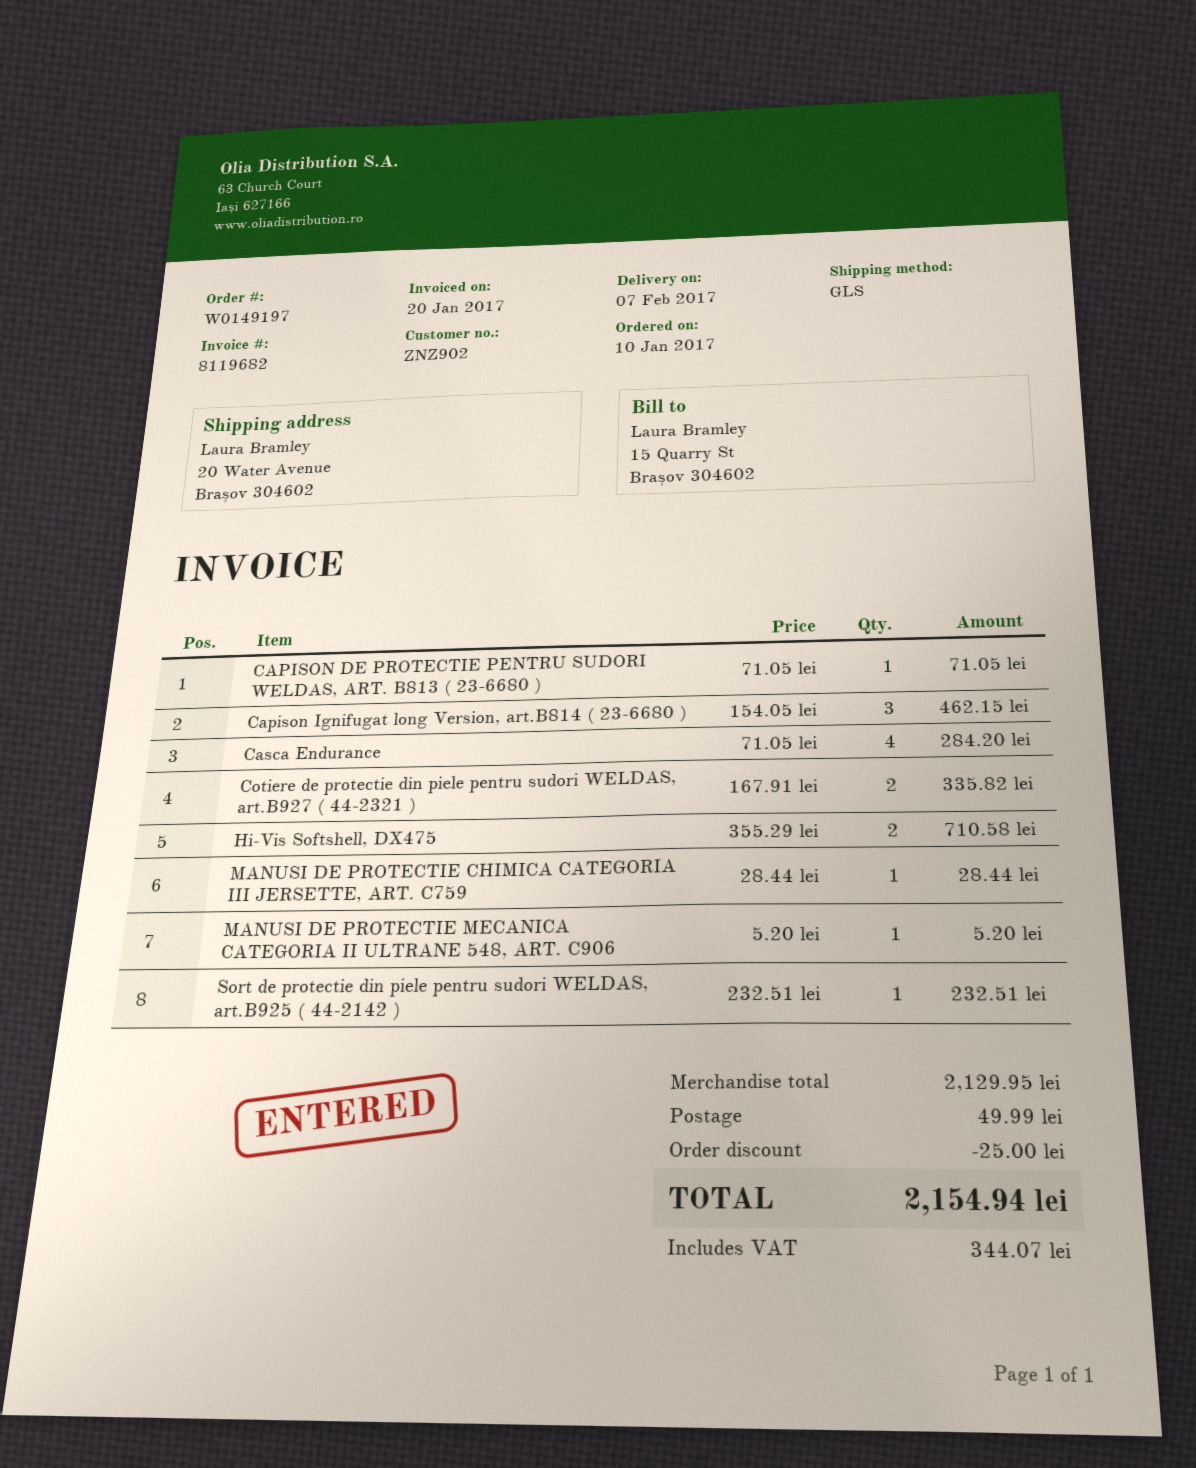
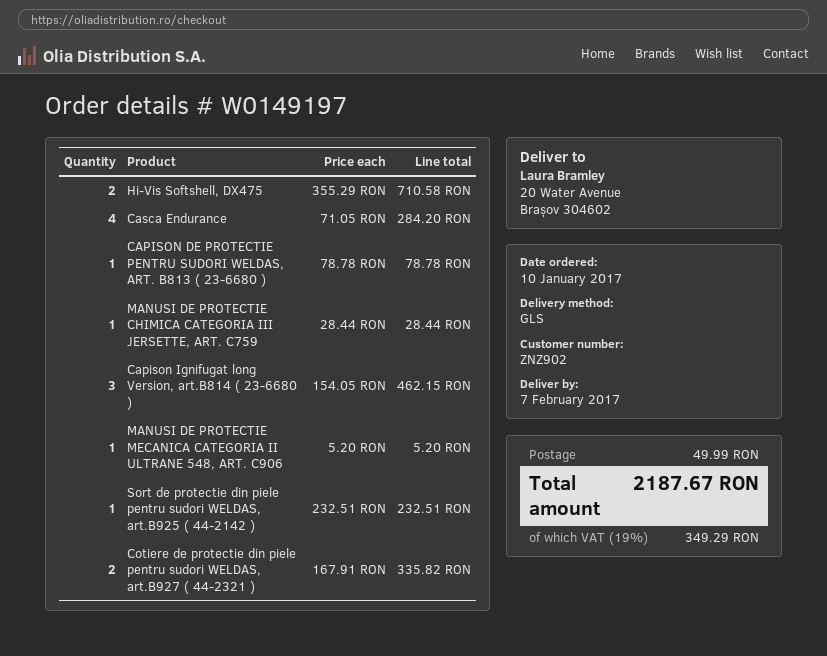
CAPISON DE PROTECTIE PENTRU SUDORI WELDAS, ART. B813 ( 23-6680 ): 1 x 71.05 = 71.05 -> 1 x 78.78 = 78.78
discount: 25.00 -> none
tax: 344.07 -> 349.29
total: 2154.94 -> 2187.67

